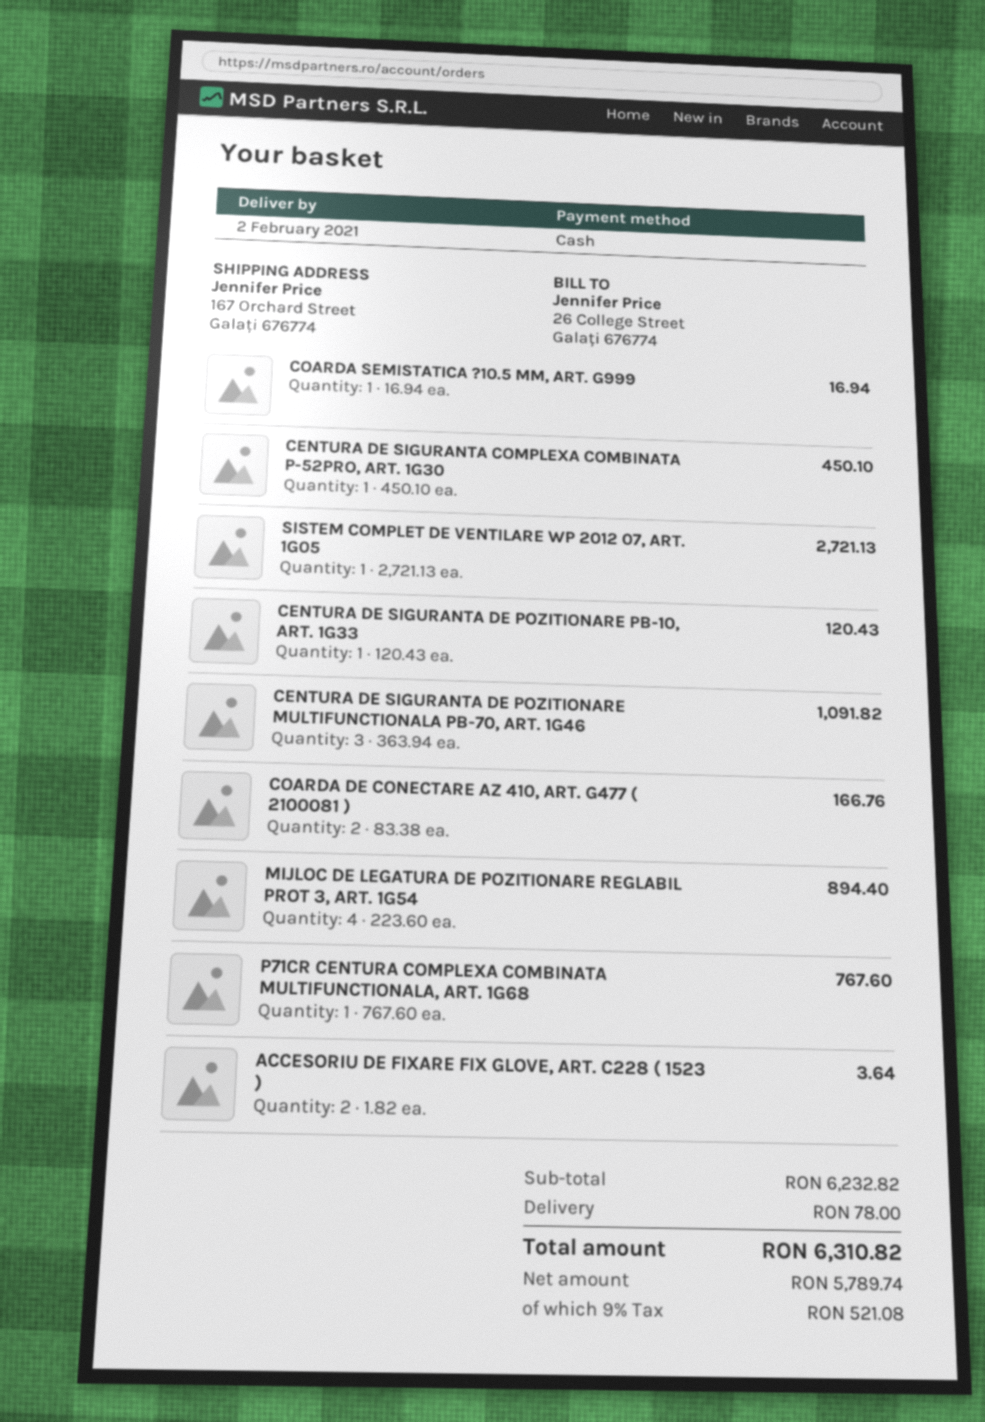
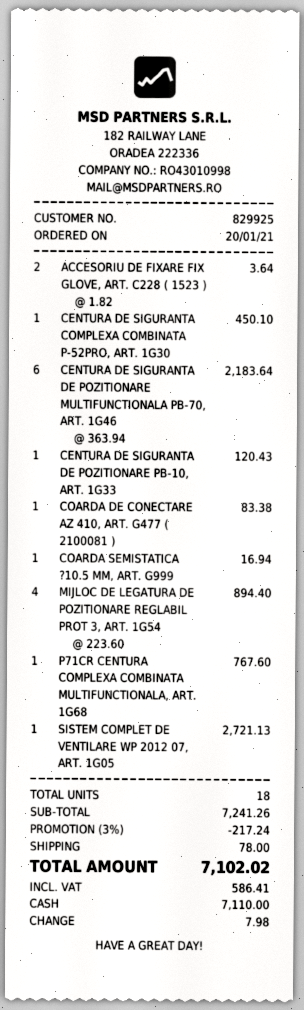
CENTURA DE SIGURANTA DE POZITIONARE MULTIFUNCTIONALA PB-70, ART. 1G46: 3 x 363.94 = 1091.82 -> 6 x 363.94 = 2183.64
COARDA DE CONECTARE AZ 410, ART. G477 ( 2100081 ): 2 x 83.38 = 166.76 -> 1 x 83.38 = 83.38
subtotal: 6232.82 -> 7241.26
discount: none -> 3% = 217.24
tax: 521.08 -> 586.41
total: 6310.82 -> 7102.02

